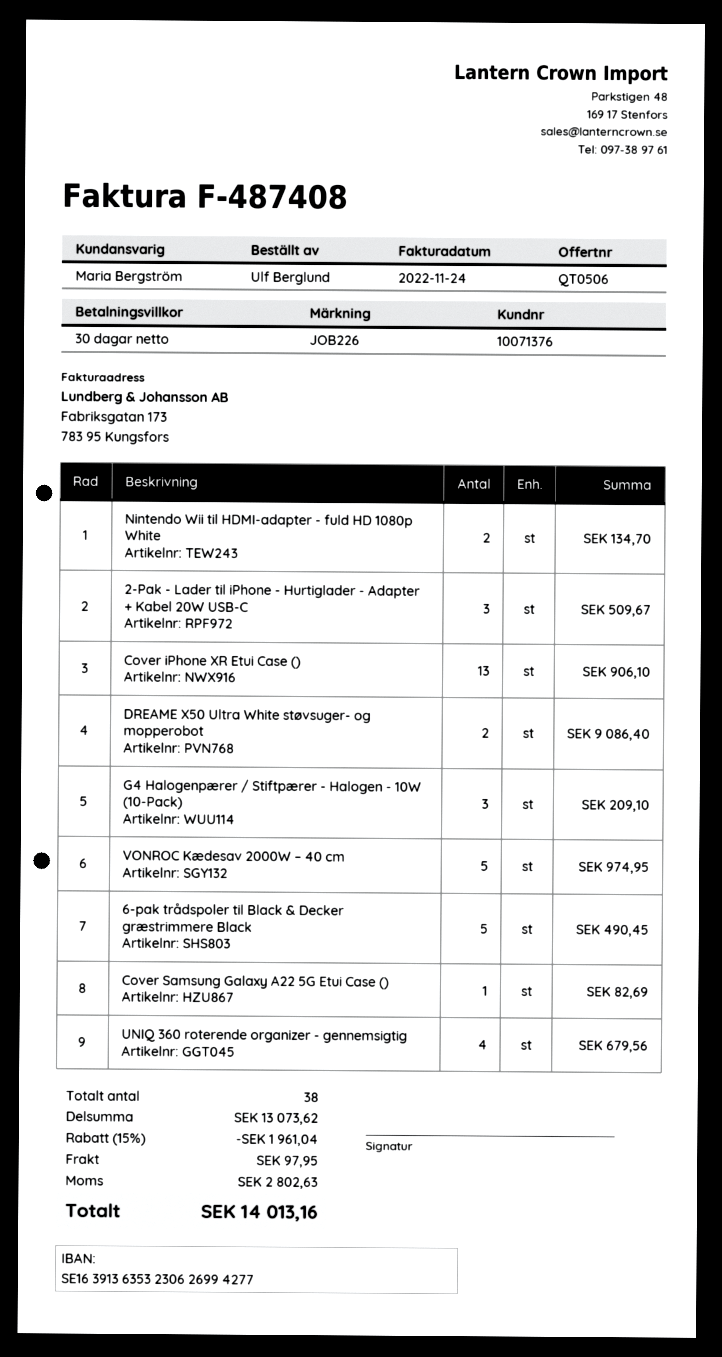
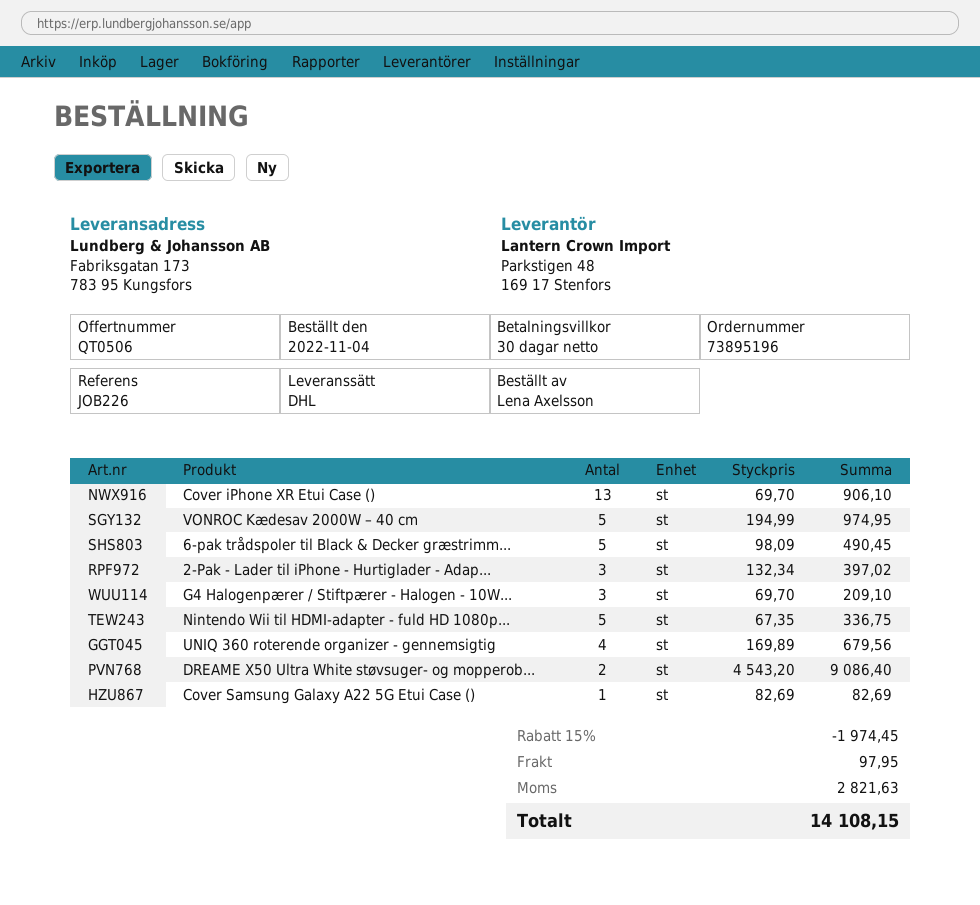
ordered by: Ulf Berglund -> Lena Axelsson
Nintendo Wii til HDMI-adapter - fuld HD 1080p White: 2 for 134.70 -> 5 for 336.75
2-Pak - Lader til iPhone - Hurtiglader - Adapter + Kabel 20W USB-C: 3 for 509.67 -> 3 for 397.02
discount: 15% = 1961.04 -> 15% = 1974.45
tax: 2802.63 -> 2821.63
total: 14013.16 -> 14108.15

